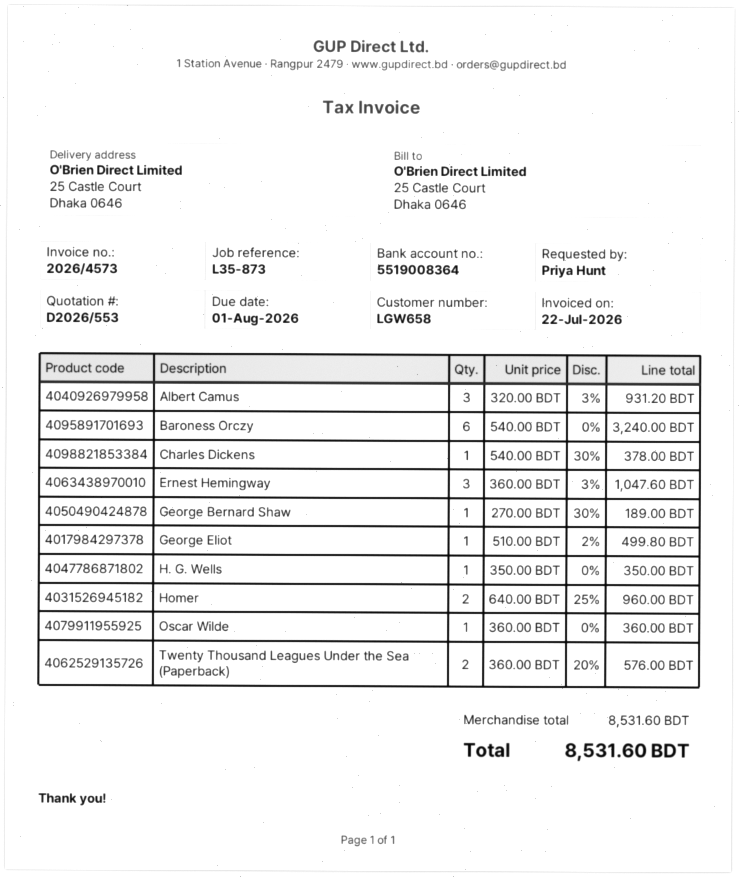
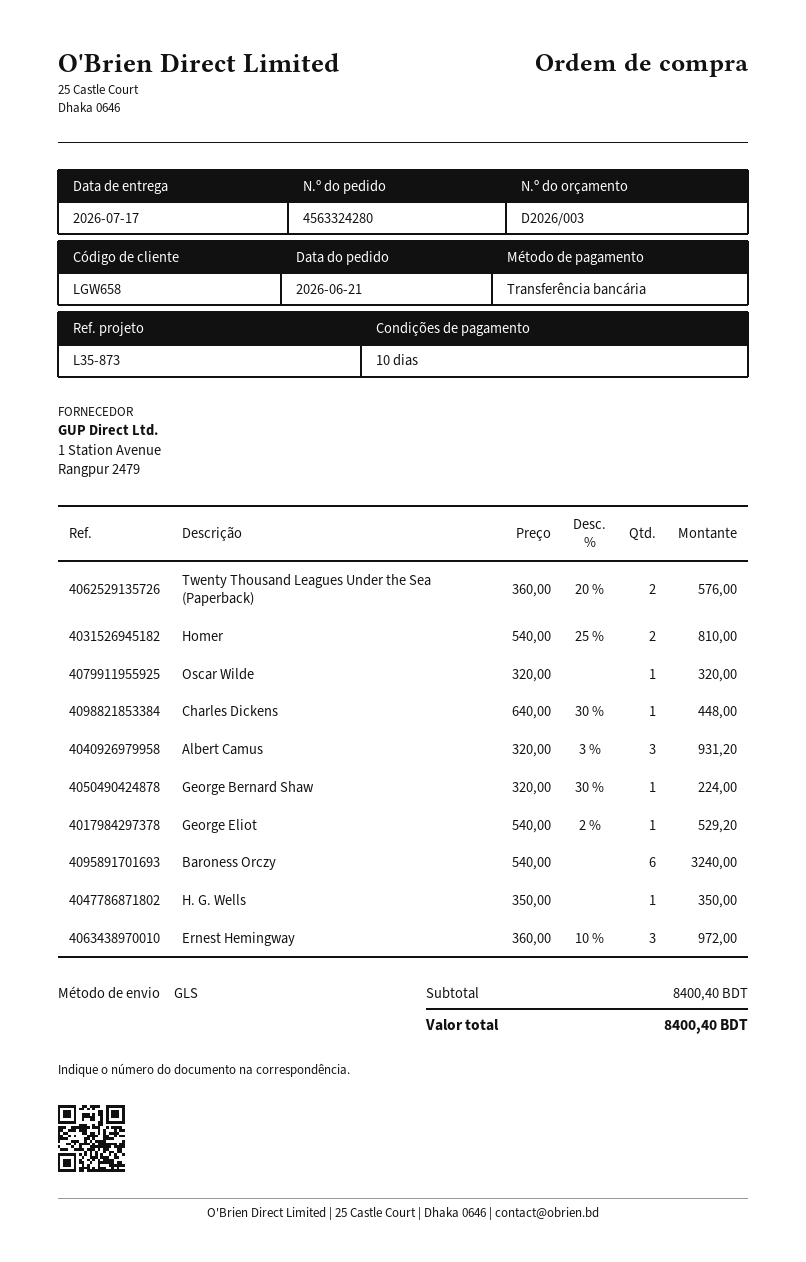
quote number: D2026/553 -> D2026/003
Charles Dickens: 1 x 540.00 - 30% = 378.00 -> 1 x 640.00 - 30% = 448.00
Ernest Hemingway: 3 x 360.00 - 3% = 1047.60 -> 3 x 360.00 - 10% = 972.00
George Bernard Shaw: 1 x 270.00 - 30% = 189.00 -> 1 x 320.00 - 30% = 224.00
George Eliot: 1 x 510.00 - 2% = 499.80 -> 1 x 540.00 - 2% = 529.20
Homer: 2 x 640.00 - 25% = 960.00 -> 2 x 540.00 - 25% = 810.00
Oscar Wilde: 1 x 360.00 = 360.00 -> 1 x 320.00 = 320.00
subtotal: 8531.60 -> 8400.40
total: 8531.60 -> 8400.40

